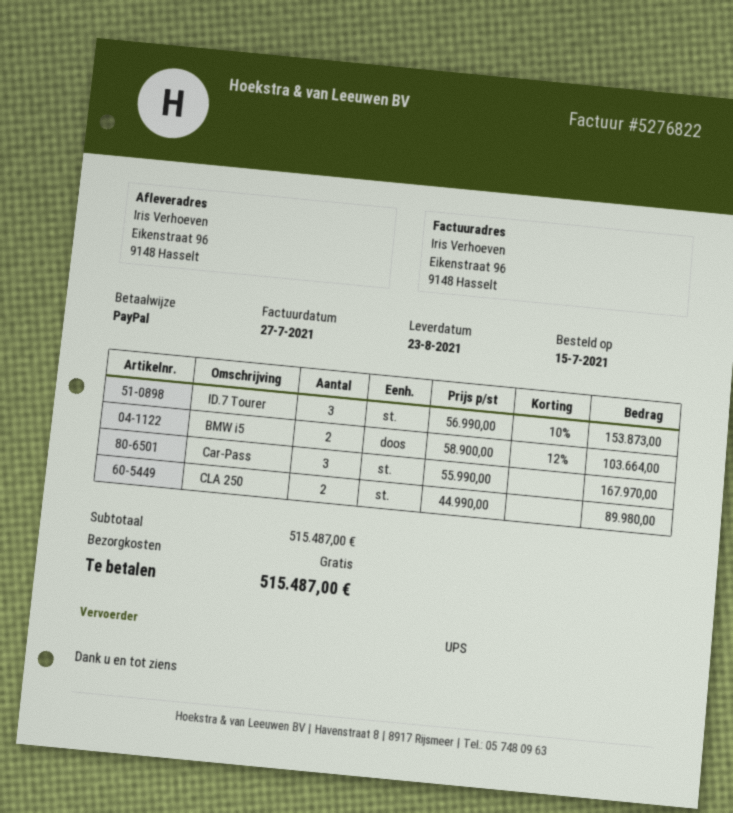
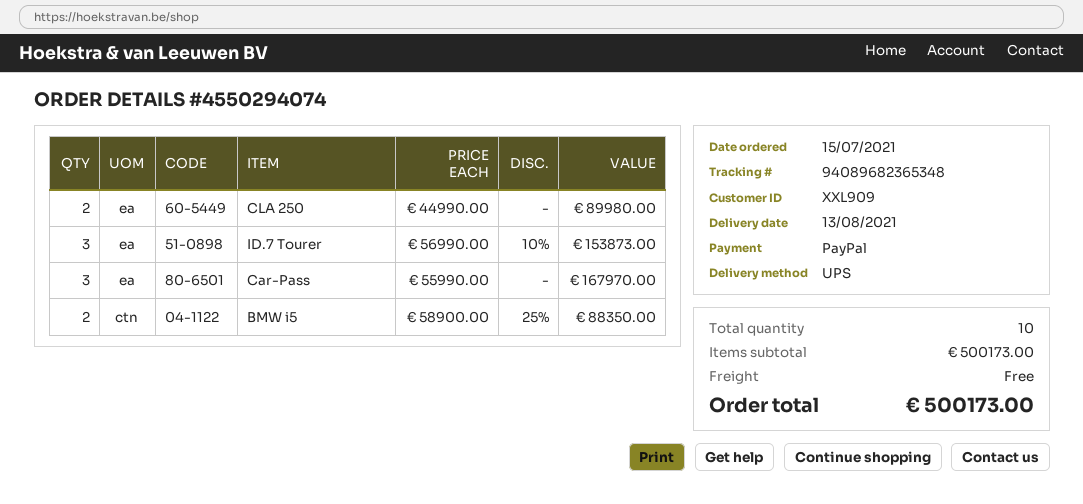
delivery date: 2021-08-23 -> 2021-08-13
BMW i5: 2 x 58900.00 - 12% = 103664.00 -> 2 x 58900.00 - 25% = 88350.00
subtotal: 515487.00 -> 500173.00
total: 515487.00 -> 500173.00

